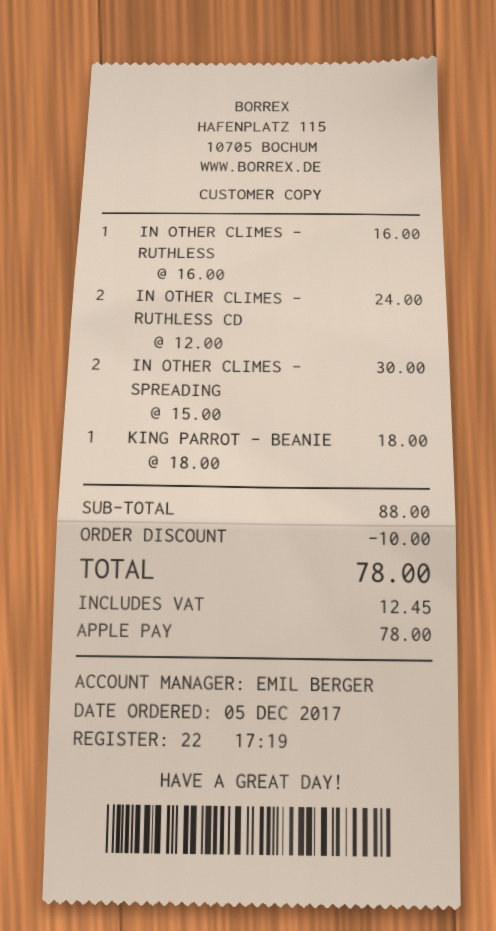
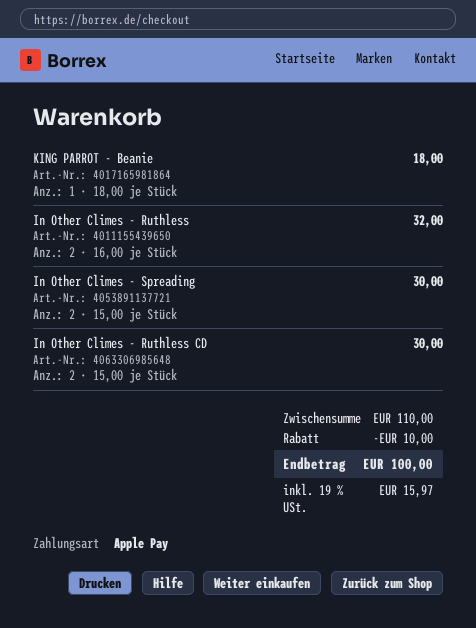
IN OTHER CLIMES - RUTHLESS: 1 x 16.00 = 16.00 -> 2 x 16.00 = 32.00
IN OTHER CLIMES - RUTHLESS CD: 2 x 12.00 = 24.00 -> 2 x 15.00 = 30.00
subtotal: 88.00 -> 110.00
tax: 12.45 -> 15.97
total: 78.00 -> 100.00

